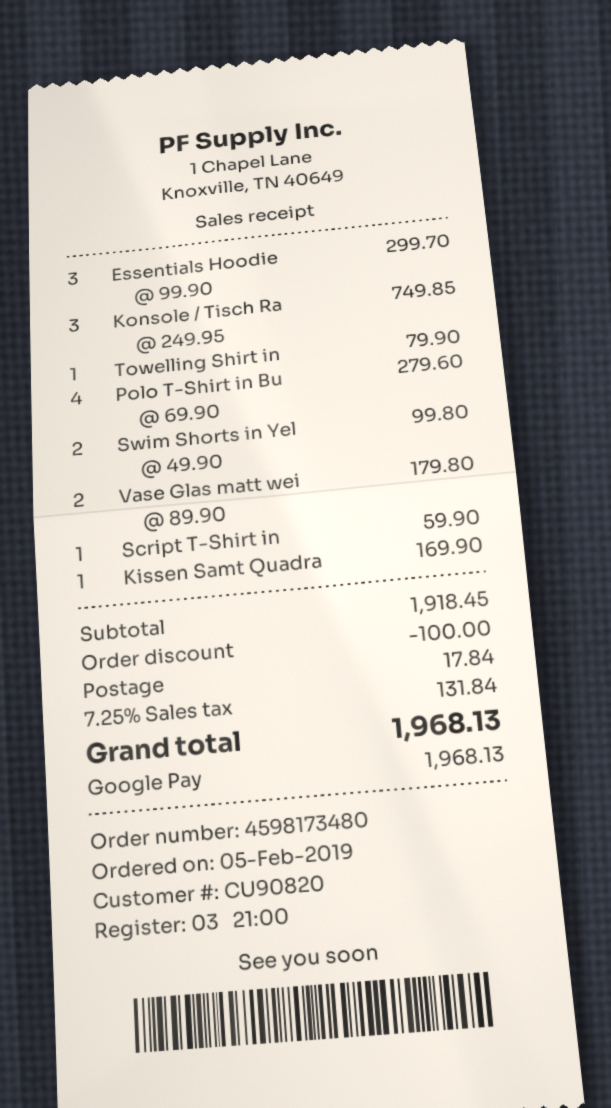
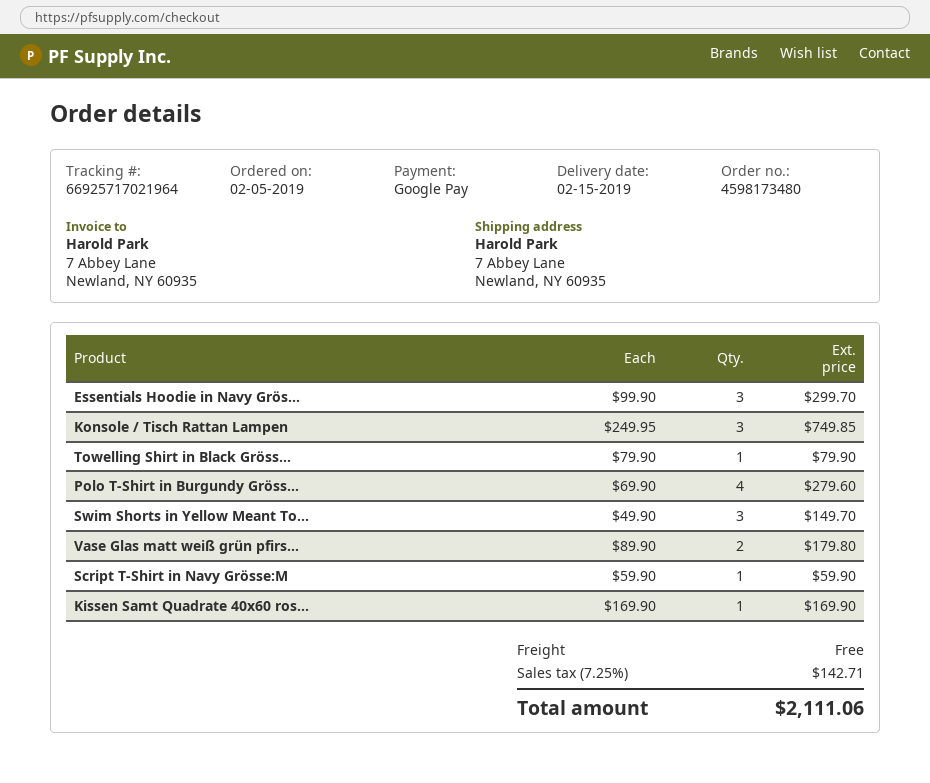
Swim Shorts in Yel: 2 x 49.90 = 99.80 -> 3 x 49.90 = 149.70
discount: 100.00 -> none
shipping: 17.84 -> 0.00
tax: 7.25% = 131.84 -> 7.25% = 142.71
total: 1968.13 -> 2111.06

